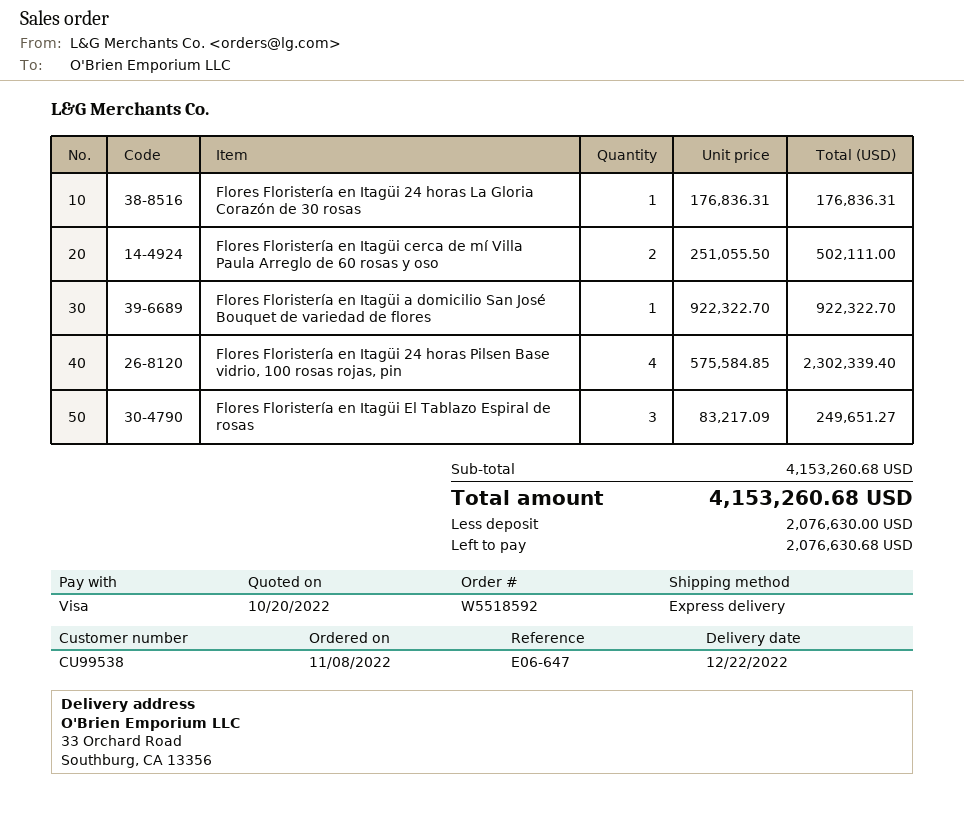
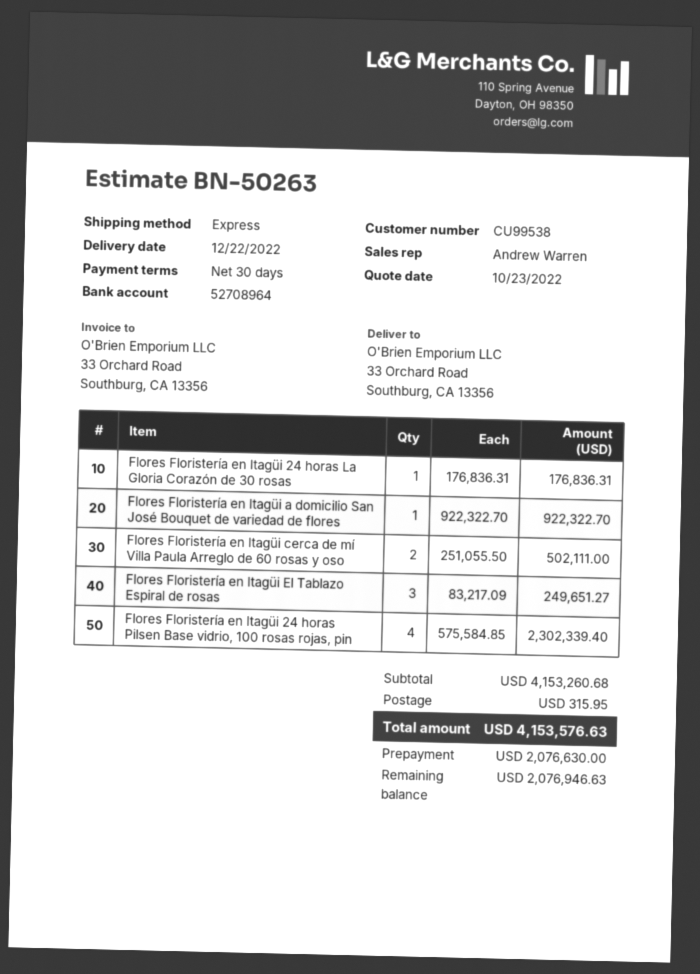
quote date: 2022-10-20 -> 2022-10-23
shipping: none -> 315.95
total: 4153260.68 -> 4153576.63
balance: 2076630.68 -> 2076946.63

